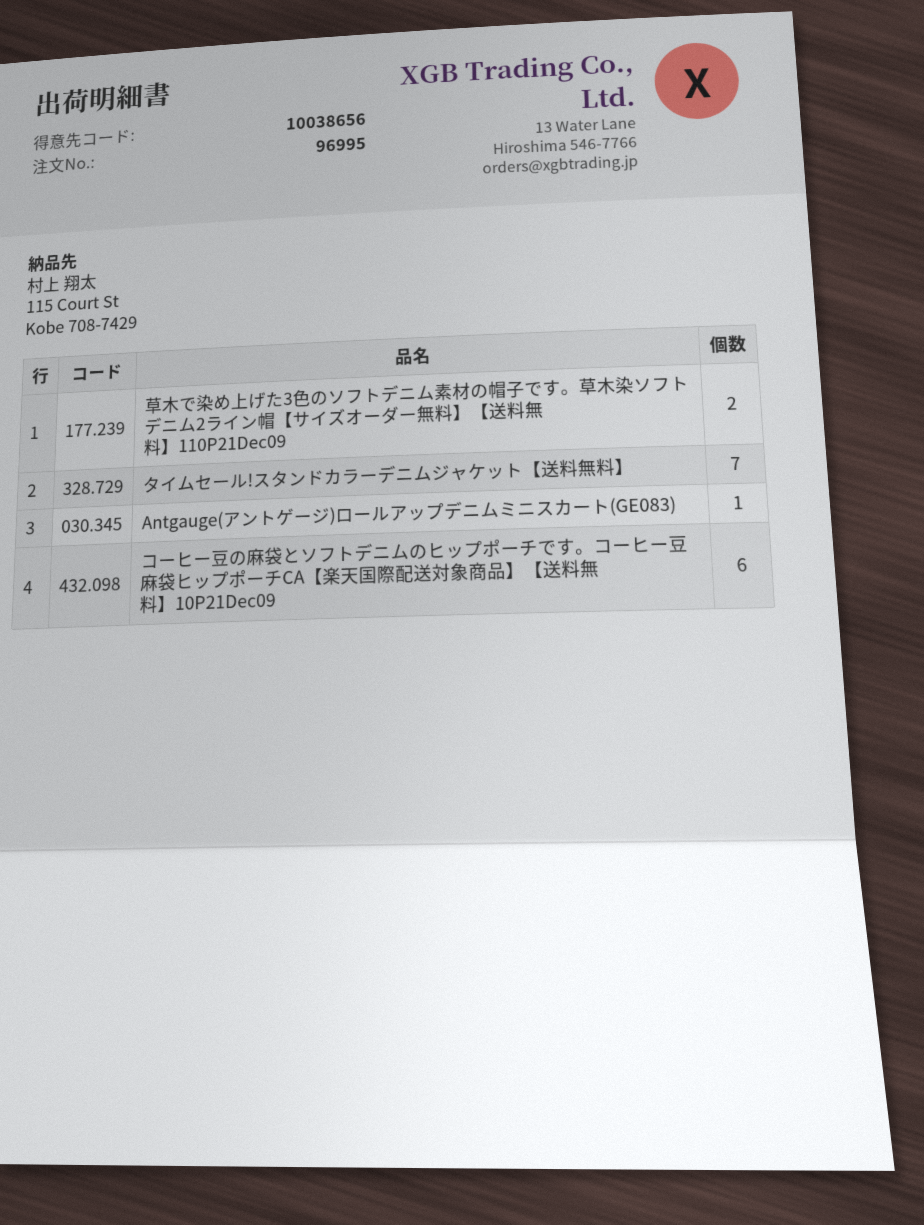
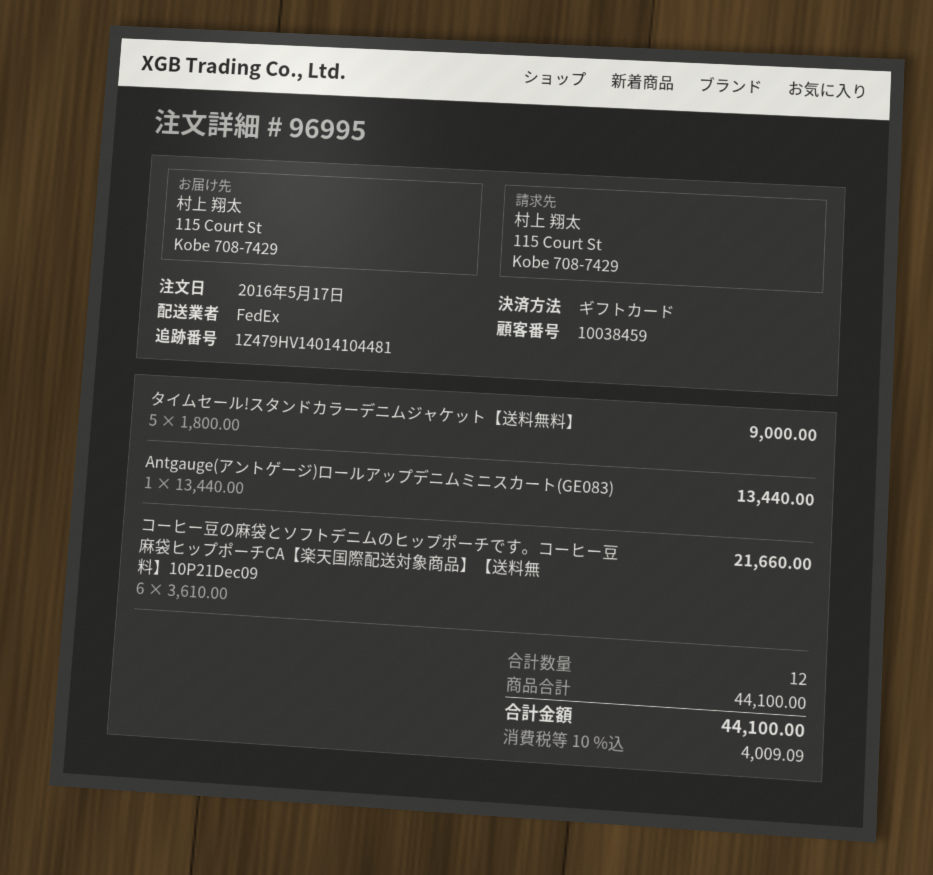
customer number: 10038656 -> 10038459
草木で染め上げた3色のソフトデニム素材の帽子です。草木染ソフトデニム2ライン帽【サイズオーダー無料】【送料無料】110P21Dec09: 2 -> none
タイムセール!スタンドカラーデニムジャケット【送料無料】: 7 -> 5

